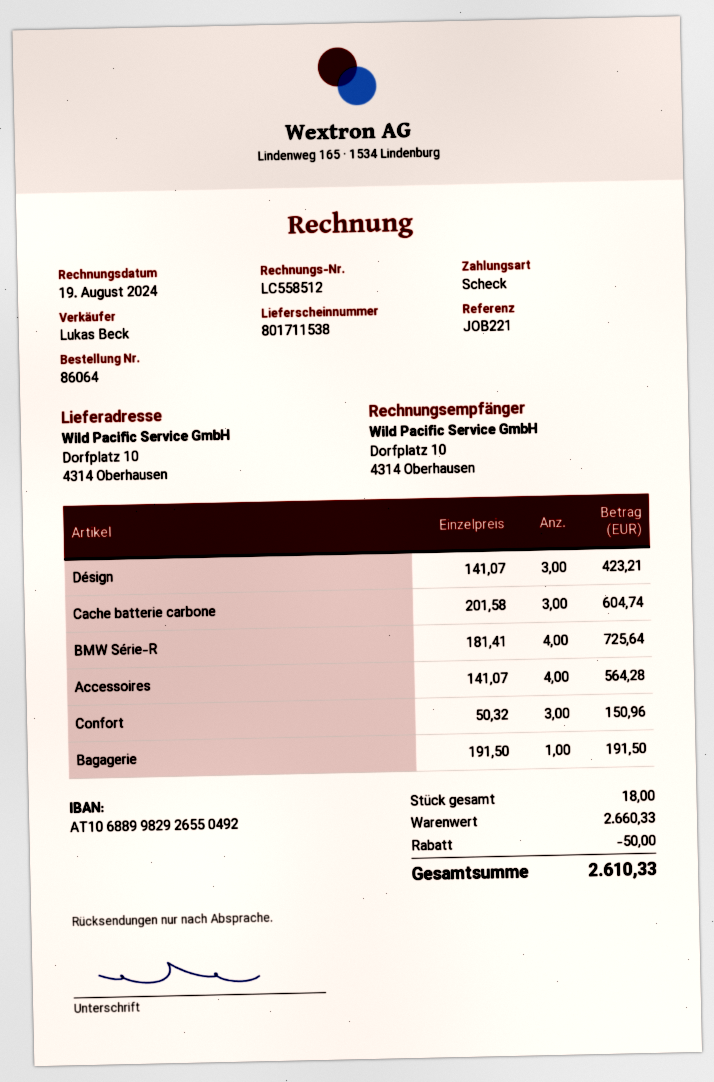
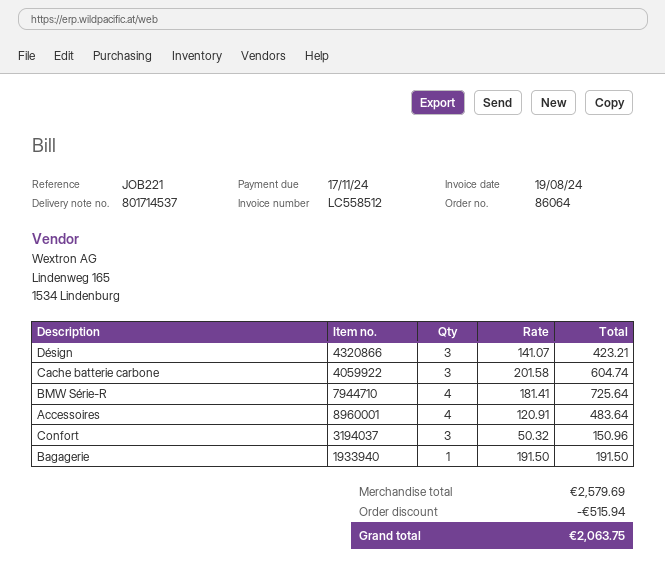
delivery note number: 801711538 -> 801714537
Accessoires: 4 x 141.07 = 564.28 -> 4 x 120.91 = 483.64
subtotal: 2660.33 -> 2579.69
discount: 50.00 -> 515.94
total: 2610.33 -> 2063.75

